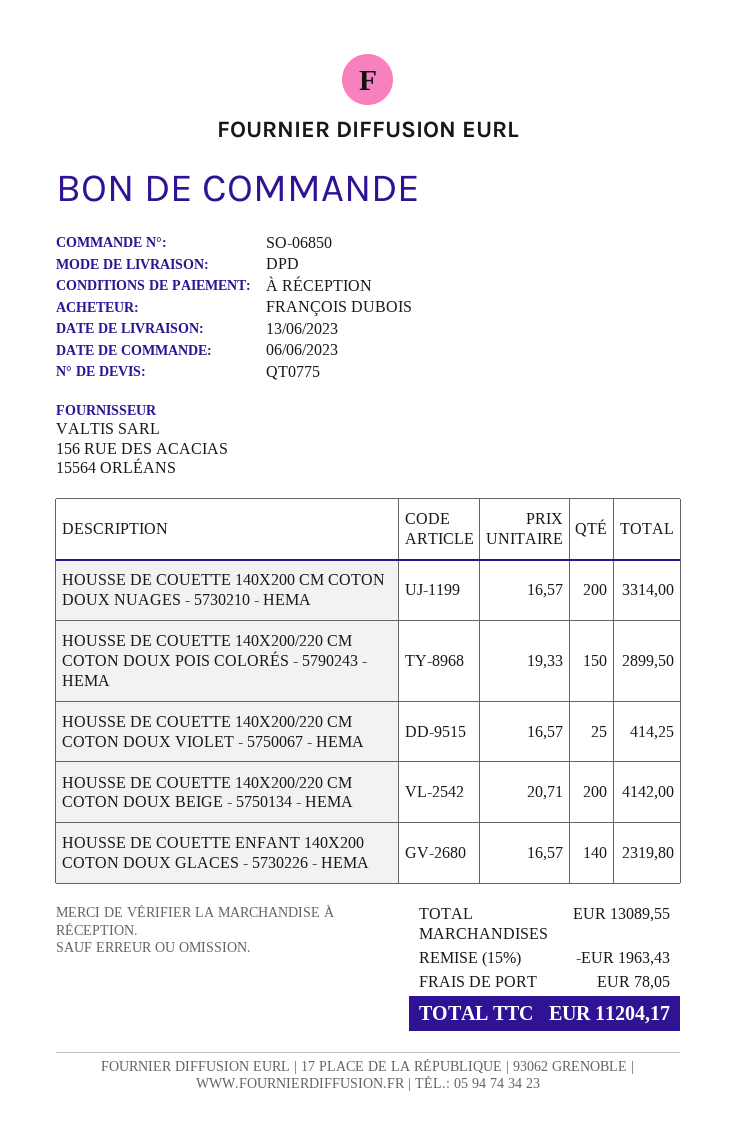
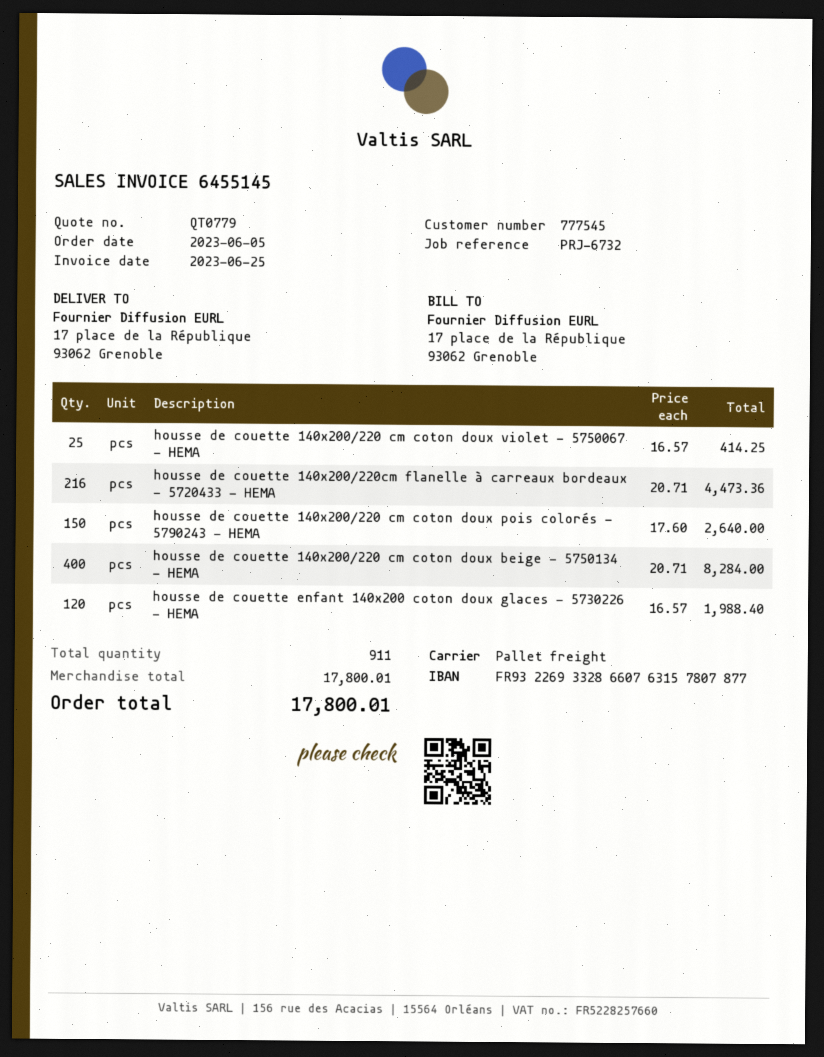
quote number: QT0775 -> QT0779
order date: 2023-06-06 -> 2023-06-05
shipping method: DPD -> pallet freight
HOUSSE DE COUETTE 140X200 CM COTON DOUX NUAGES - 5730210 - HEMA: 200 x 16.57 = 3314.00 -> none
HOUSSE DE COUETTE 140X200/220 CM COTON DOUX POIS COLORÉS - 5790243 - HEMA: 150 x 19.33 = 2899.50 -> 150 x 17.60 = 2640.00
HOUSSE DE COUETTE 140X200/220 CM COTON DOUX BEIGE - 5750134 - HEMA: 200 x 20.71 = 4142.00 -> 400 x 20.71 = 8284.00
HOUSSE DE COUETTE ENFANT 140X200 COTON DOUX GLACES - 5730226 - HEMA: 140 x 16.57 = 2319.80 -> 120 x 16.57 = 1988.40
housse de couette 140x200/220cm flanelle à carreaux bordeaux - 5720433 - HEMA: none -> 216 x 20.71 = 4473.36
subtotal: 13089.55 -> 17800.01
discount: 15% = 1963.43 -> none
shipping: 78.05 -> none
total: 11204.17 -> 17800.01

